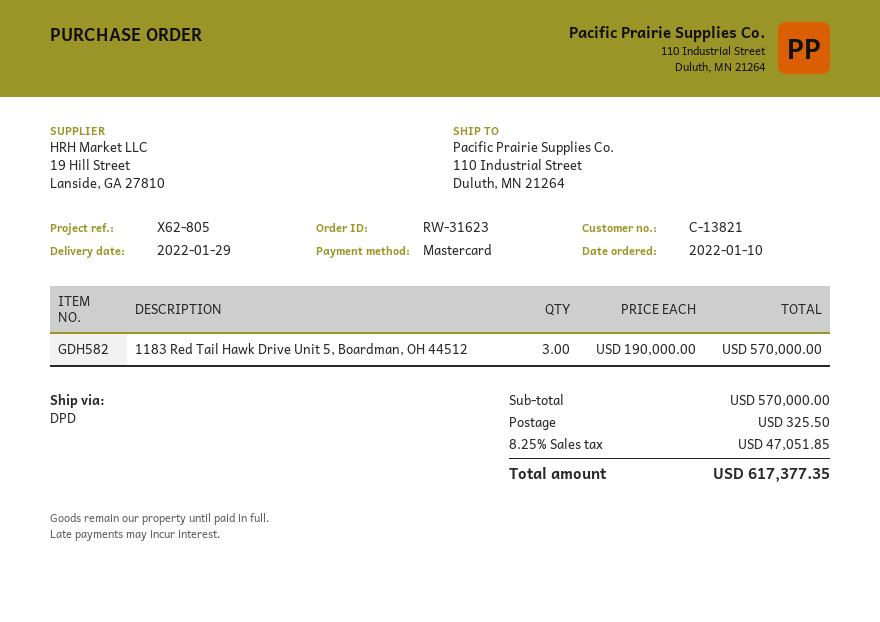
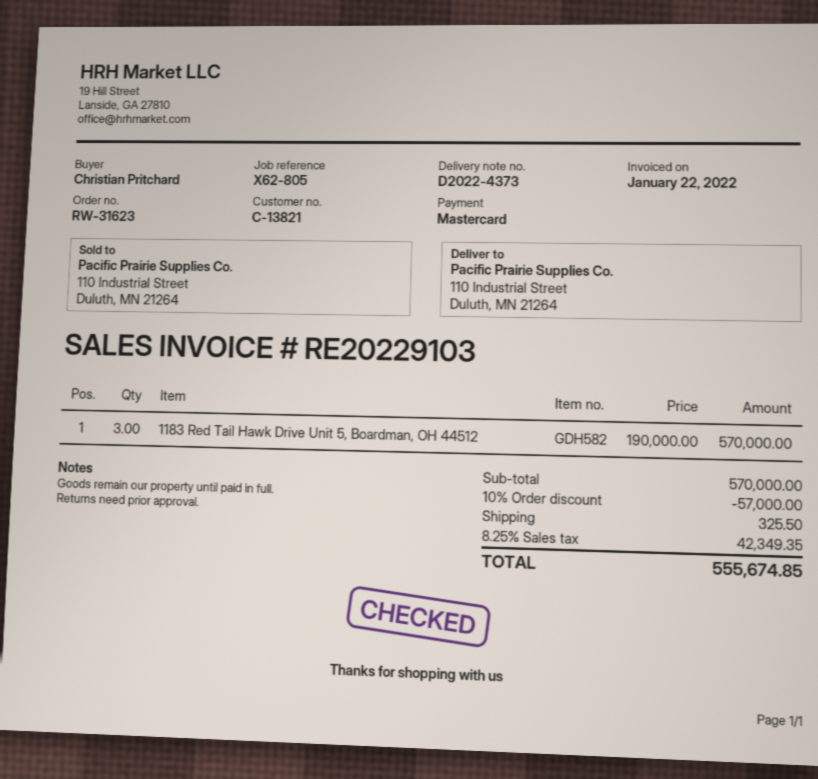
discount: none -> 10% = 57000.00
tax: 8.25% = 47051.85 -> 8.25% = 42349.35
total: 617377.35 -> 555674.85

